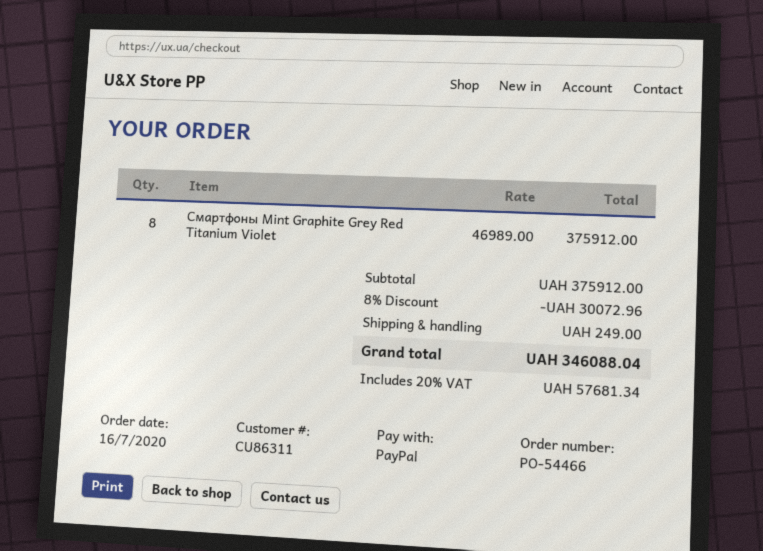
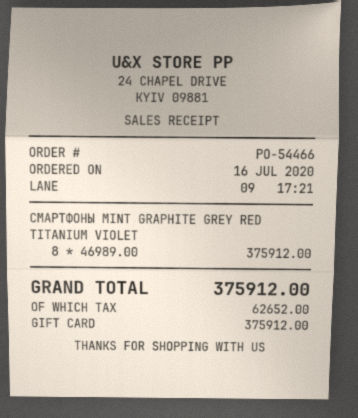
payment method: PayPal -> gift card
discount: 8% = 30072.96 -> none
shipping: 249.00 -> none
tax: 57681.34 -> 62652.00
total: 346088.04 -> 375912.00

